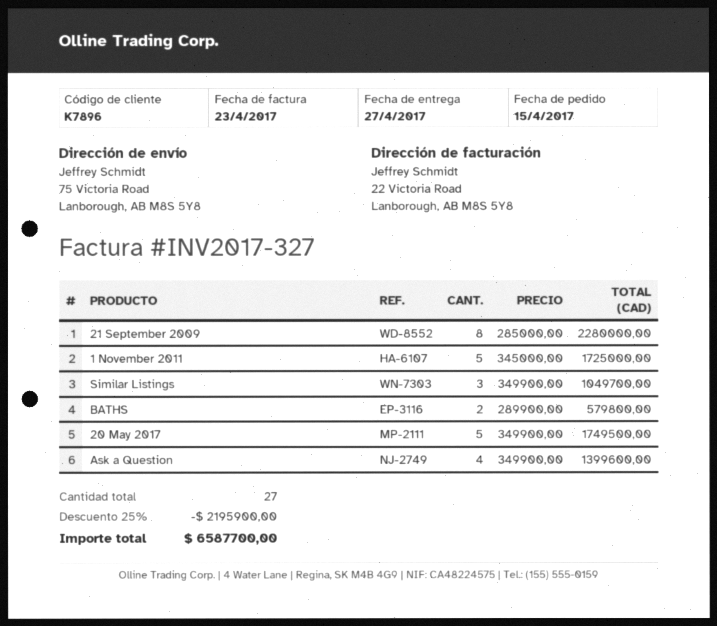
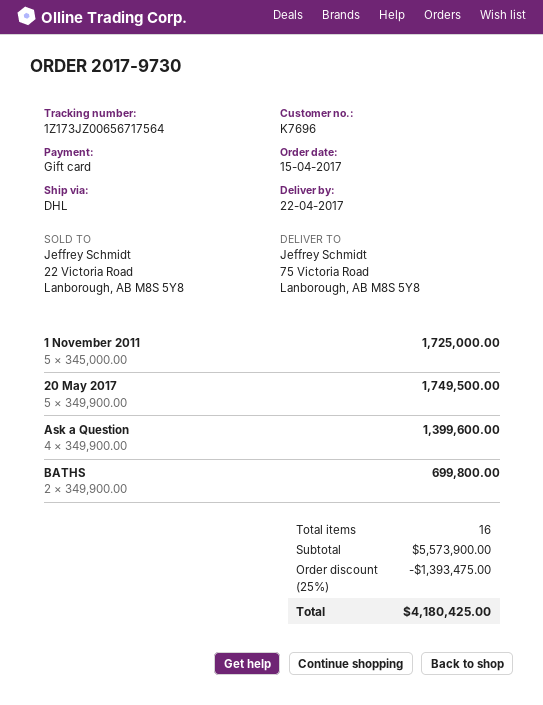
delivery date: 2017-04-27 -> 2017-04-22
customer number: K7896 -> K7696
21 September 2009: 8 x 285000.00 = 2280000.00 -> none
Similar Listings: 3 x 349900.00 = 1049700.00 -> none
BATHS: 2 x 289900.00 = 579800.00 -> 2 x 349900.00 = 699800.00
total quantity: 27 -> 16
discount: 25% = 2195900.00 -> 25% = 1393475.00
total: 6587700.00 -> 4180425.00

